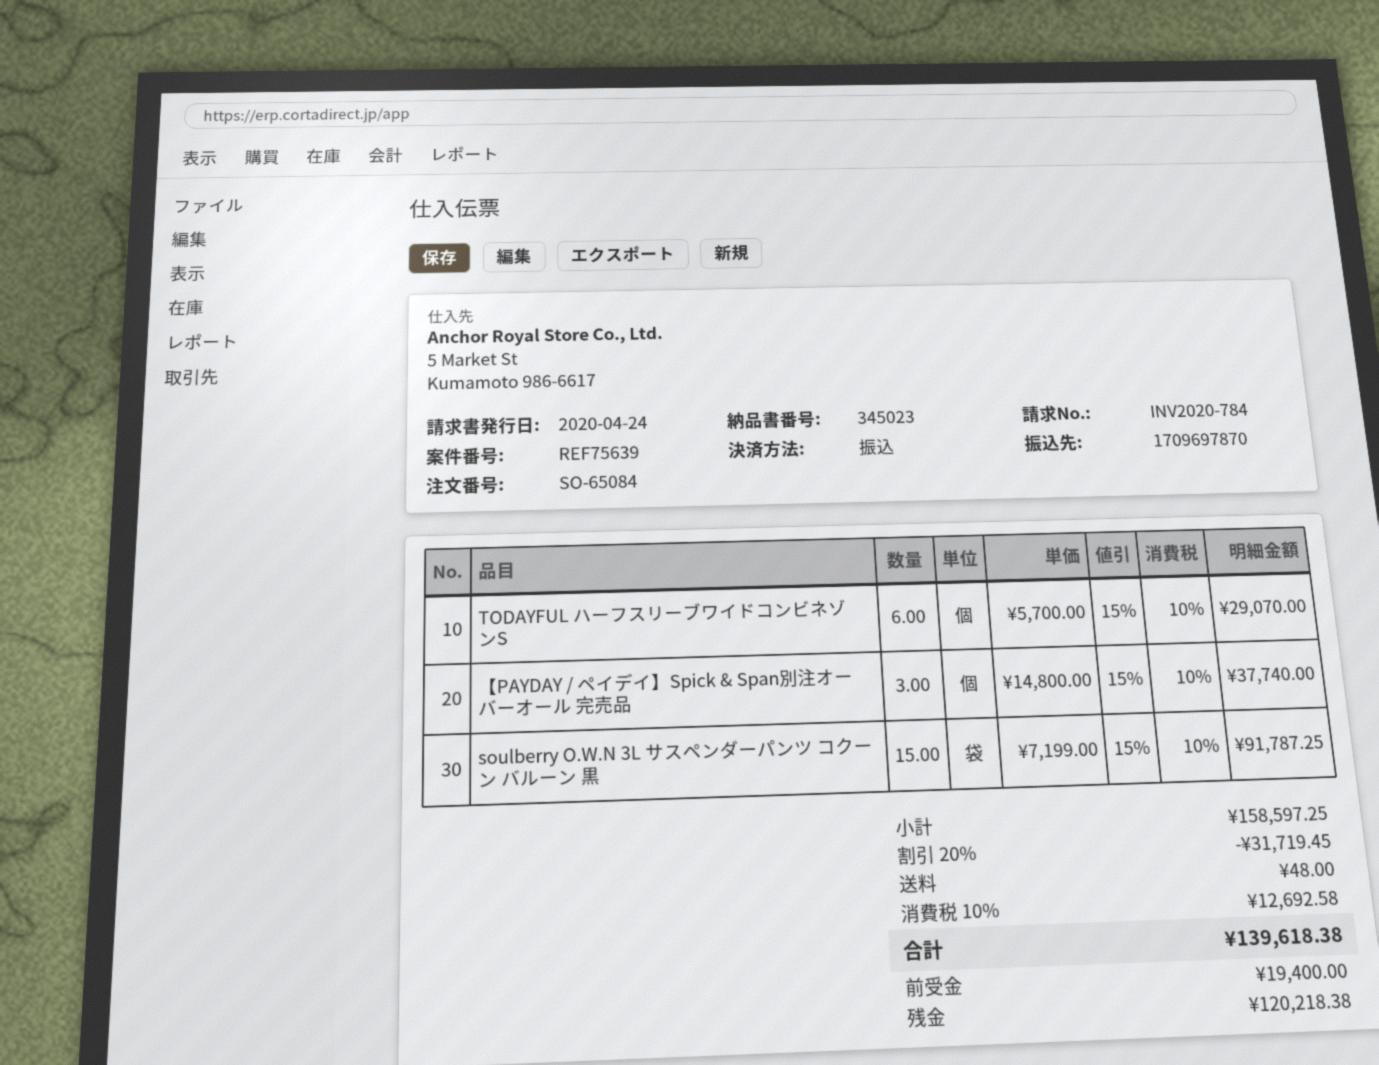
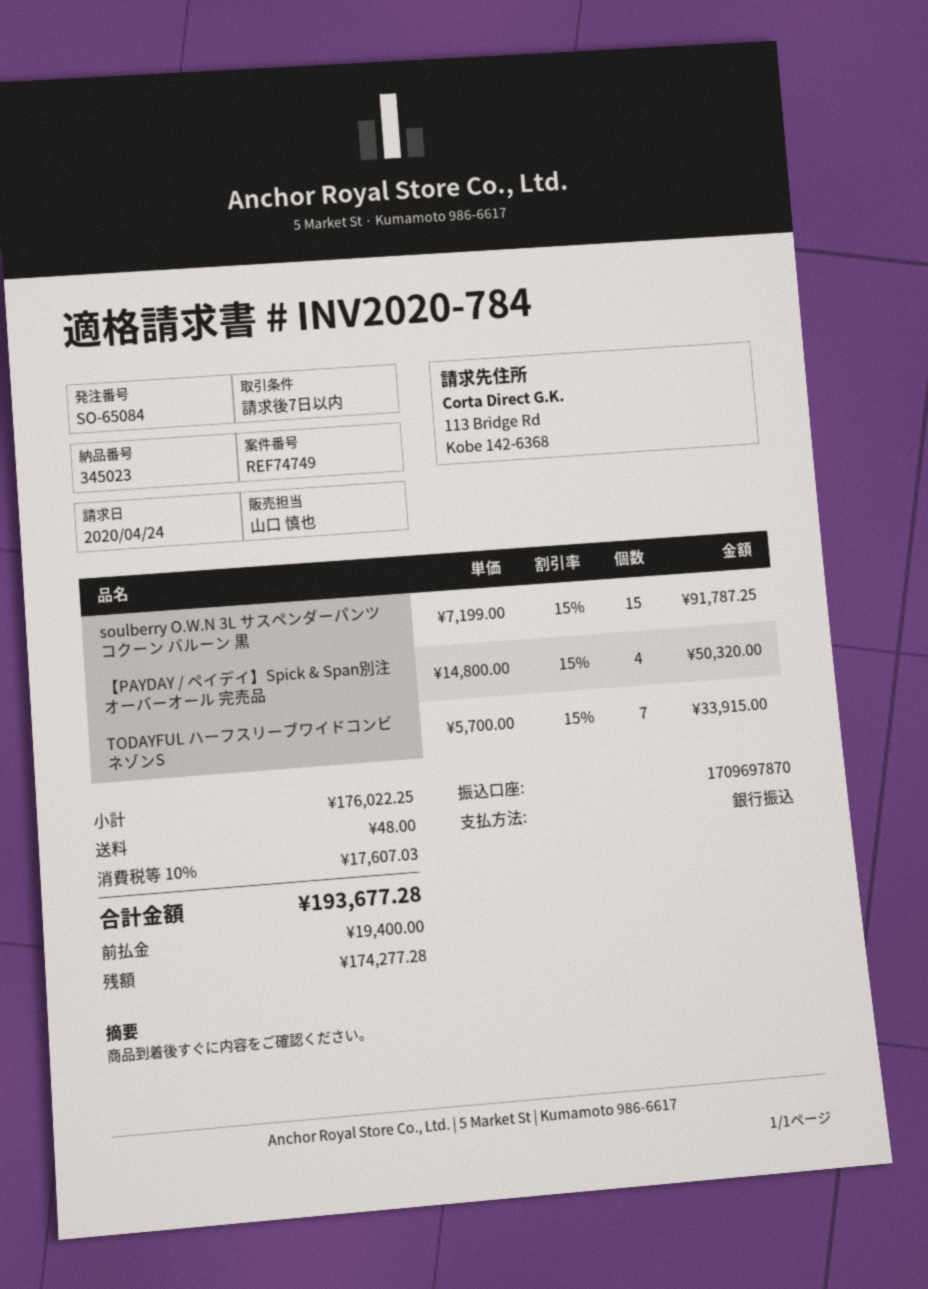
reference: REF75639 -> REF74749
TODAYFUL ハーフスリーブワイドコンビネゾンS: 6 x 5700.00 - 15% = 29070.00 -> 7 x 5700.00 - 15% = 33915.00
【PAYDAY / ペイデイ】Spick & Span別注オーバーオール 完売品: 3 x 14800.00 - 15% = 37740.00 -> 4 x 14800.00 - 15% = 50320.00
subtotal: 158597.25 -> 176022.25
discount: 20% = 31719.45 -> none
tax: 10% = 12692.58 -> 10% = 17607.03
total: 139618.38 -> 193677.28
balance: 120218.38 -> 174277.28

